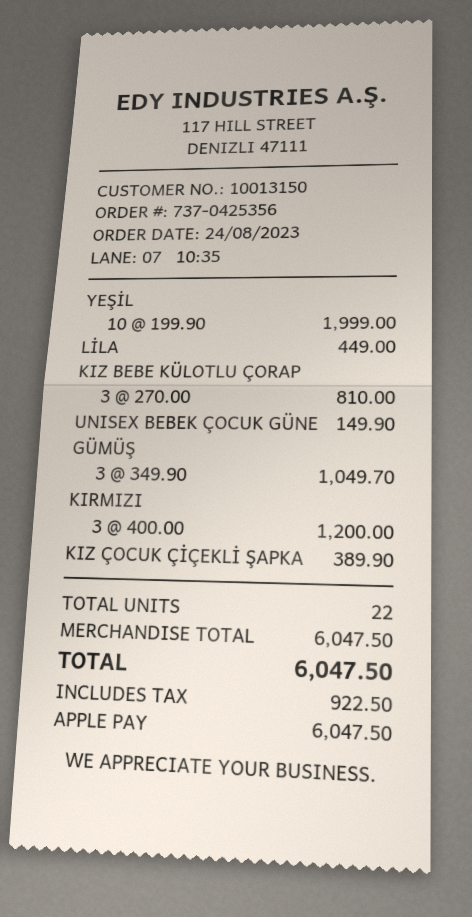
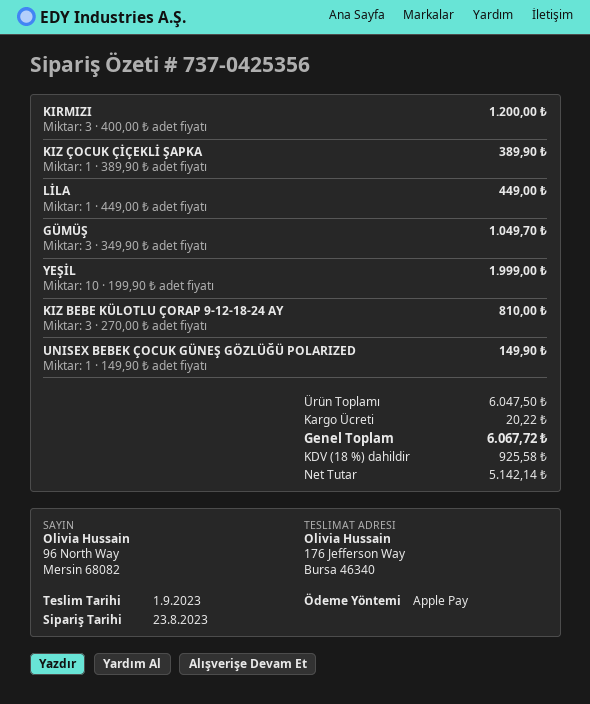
order date: 2023-08-24 -> 2023-08-23
shipping: none -> 20.22
tax: 922.50 -> 925.58
total: 6047.50 -> 6067.72

